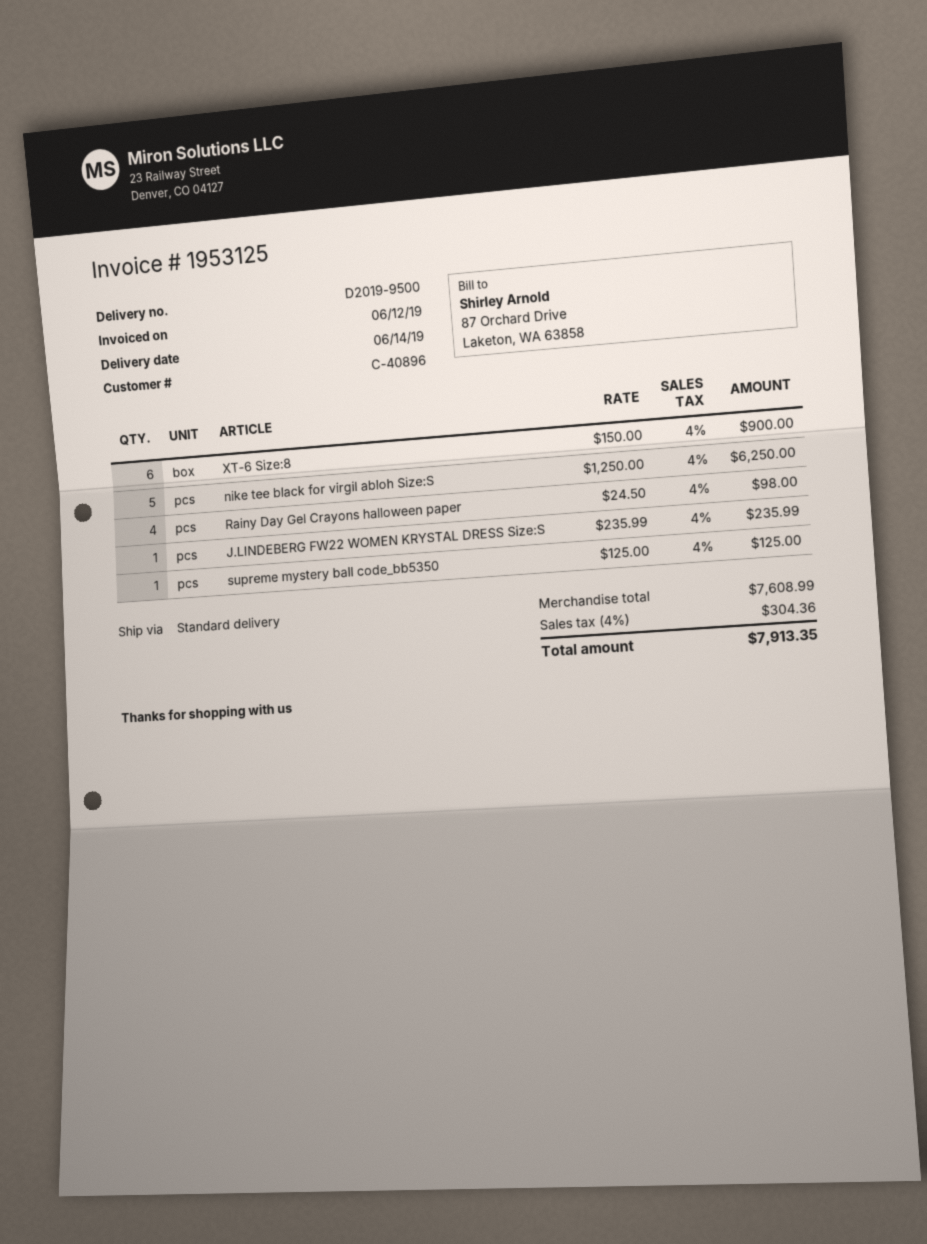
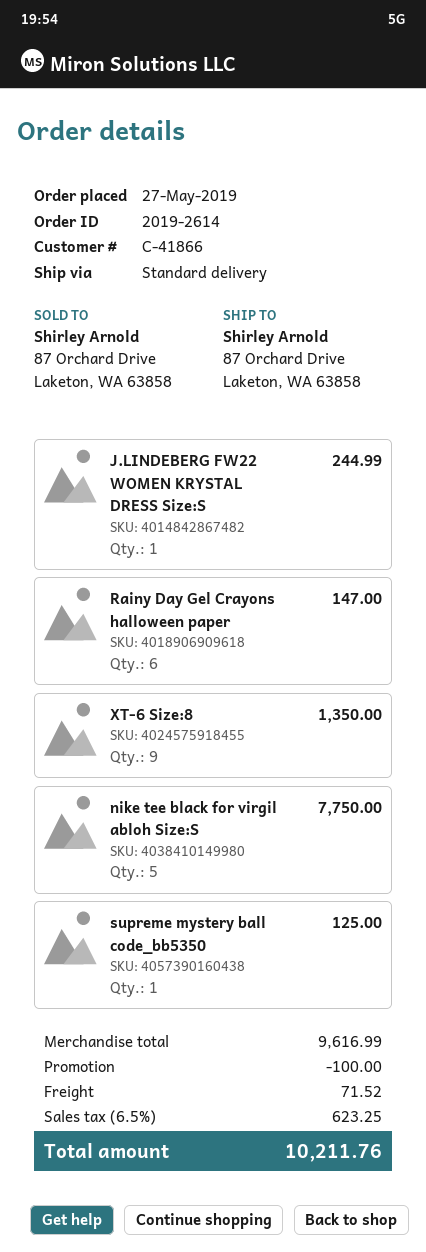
customer number: C-40896 -> C-41866
XT-6 Size:8: 6 for 900.00 -> 9 for 1350.00
nike tee black for virgil abloh Size:S: 5 for 6250.00 -> 5 for 7750.00
Rainy Day Gel Crayons halloween paper: 4 for 98.00 -> 6 for 147.00
J.LINDEBERG FW22 WOMEN KRYSTAL DRESS Size:S: 1 for 235.99 -> 1 for 244.99
subtotal: 7608.99 -> 9616.99
discount: none -> 100.00
shipping: none -> 71.52
tax: 4% = 304.36 -> 6.5% = 623.25
total: 7913.35 -> 10211.76

